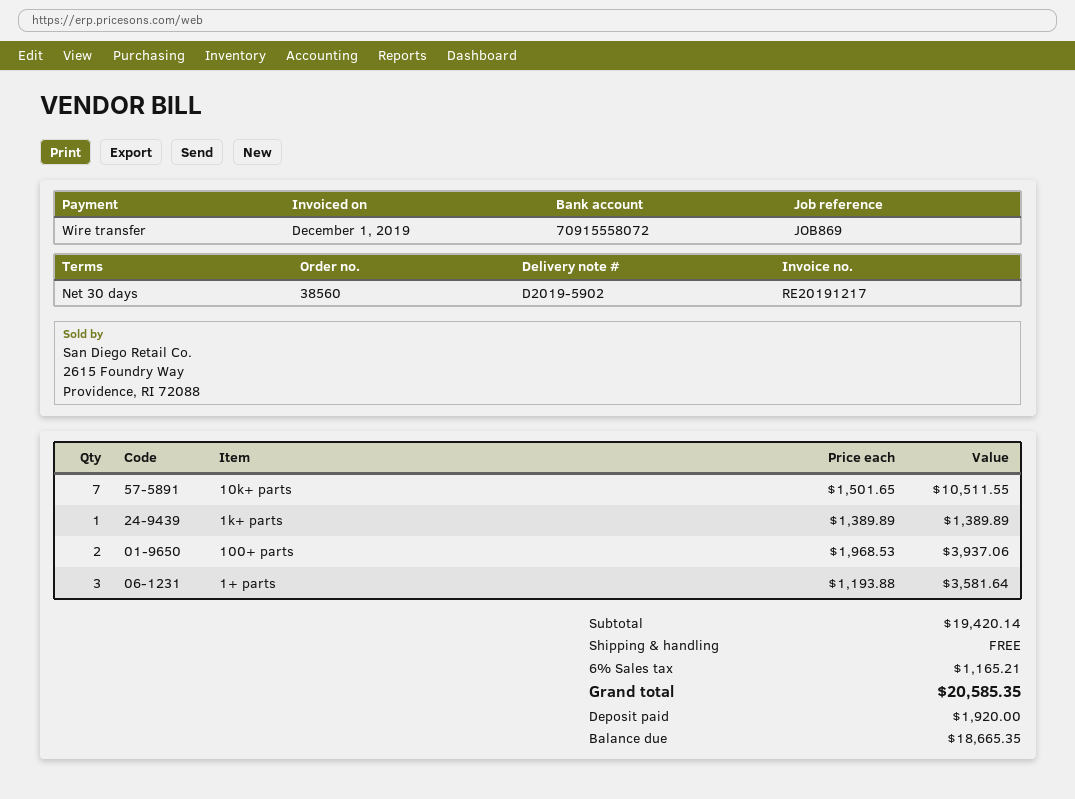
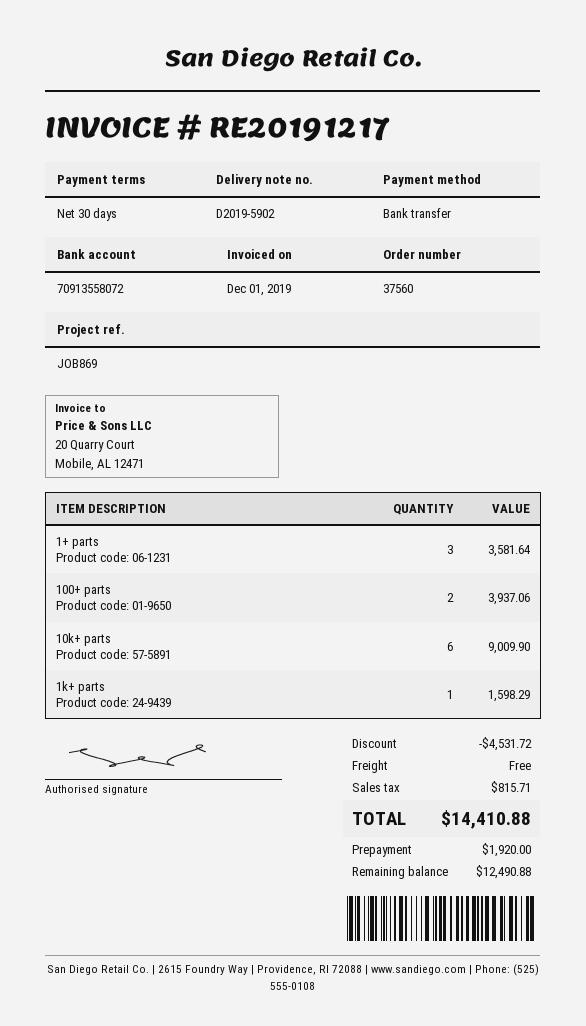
order number: 38560 -> 37560
bank account: 70915558072 -> 70913558072
10k+ parts: 7 for 10511.55 -> 6 for 9009.90
1k+ parts: 1 for 1389.89 -> 1 for 1598.29
discount: none -> 4531.72
tax: 1165.21 -> 815.71
total: 20585.35 -> 14410.88
balance: 18665.35 -> 12490.88

